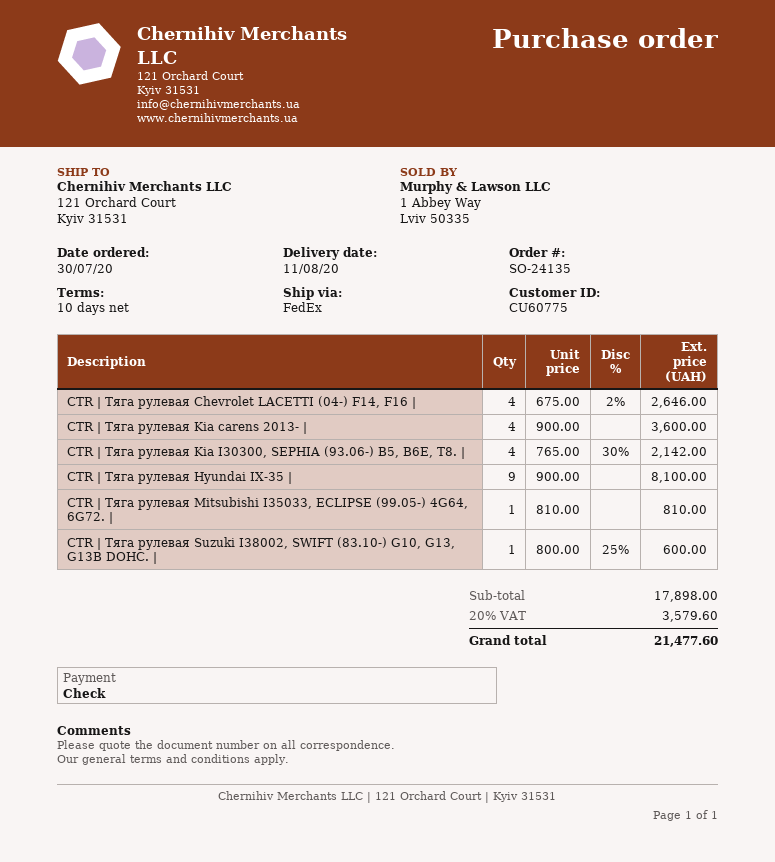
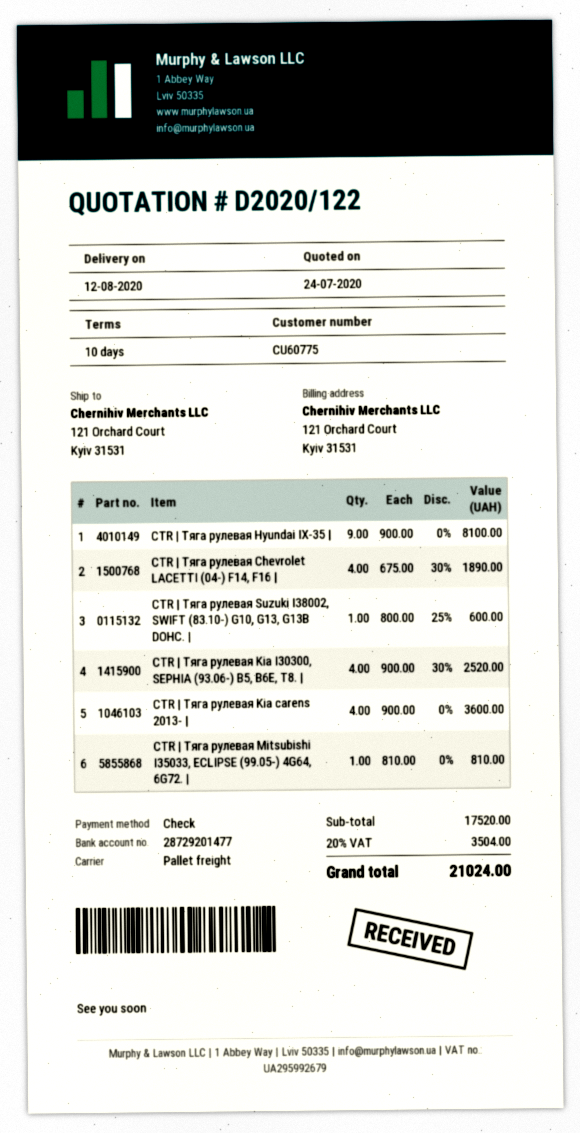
delivery date: 2020-08-11 -> 2020-08-12
shipping method: FedEx -> pallet freight
CTR | Тяга рулевая Chevrolet LACETTI (04-) F14, F16 |: 4 x 675.00 - 2% = 2646.00 -> 4 x 675.00 - 30% = 1890.00
CTR | Тяга рулевая Kia I30300, SEPHIA (93.06-) B5, B6E, T8. |: 4 x 765.00 - 30% = 2142.00 -> 4 x 900.00 - 30% = 2520.00
subtotal: 17898.00 -> 17520.00
tax: 20% = 3579.60 -> 20% = 3504.00
total: 21477.60 -> 21024.00

